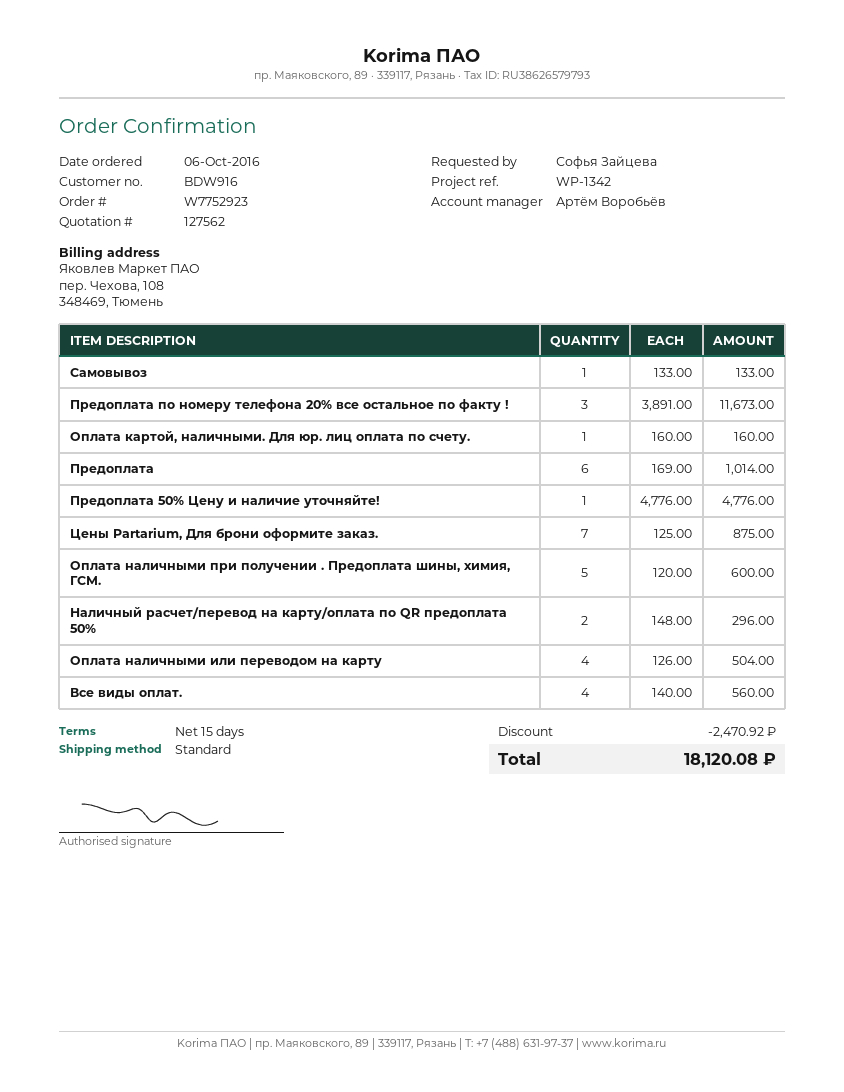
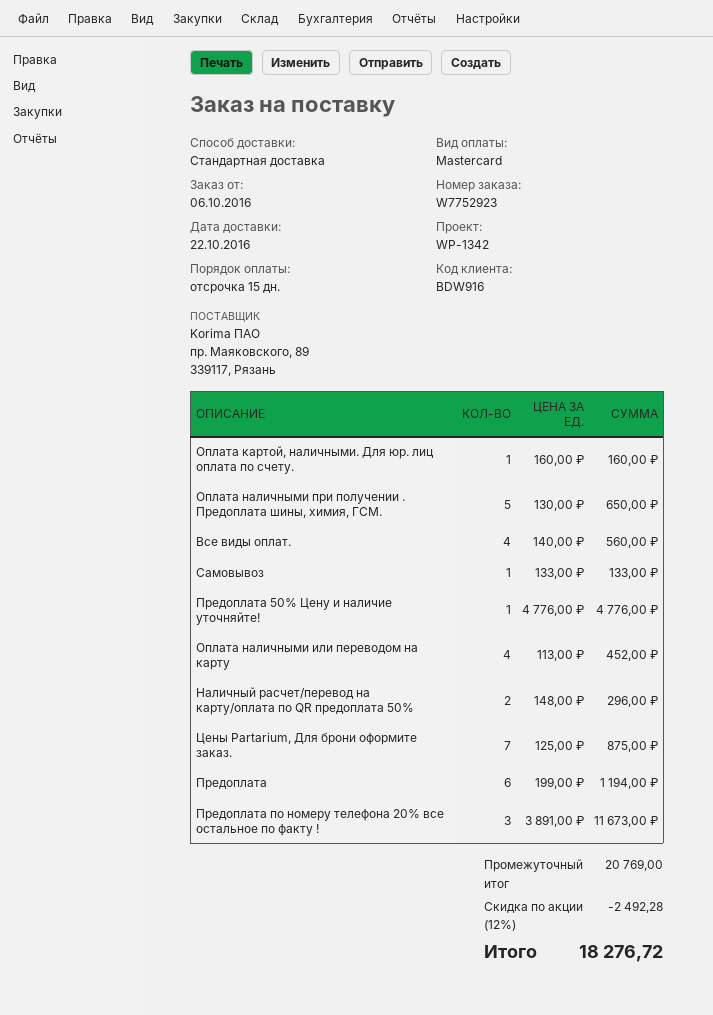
Предоплата: 6 x 169.00 = 1014.00 -> 6 x 199.00 = 1194.00
Оплата наличными при получении . Предоплата шины, химия, ГСМ.: 5 x 120.00 = 600.00 -> 5 x 130.00 = 650.00
Оплата наличными или переводом на карту: 4 x 126.00 = 504.00 -> 4 x 113.00 = 452.00
discount: 2470.92 -> 2492.28
total: 18120.08 -> 18276.72

